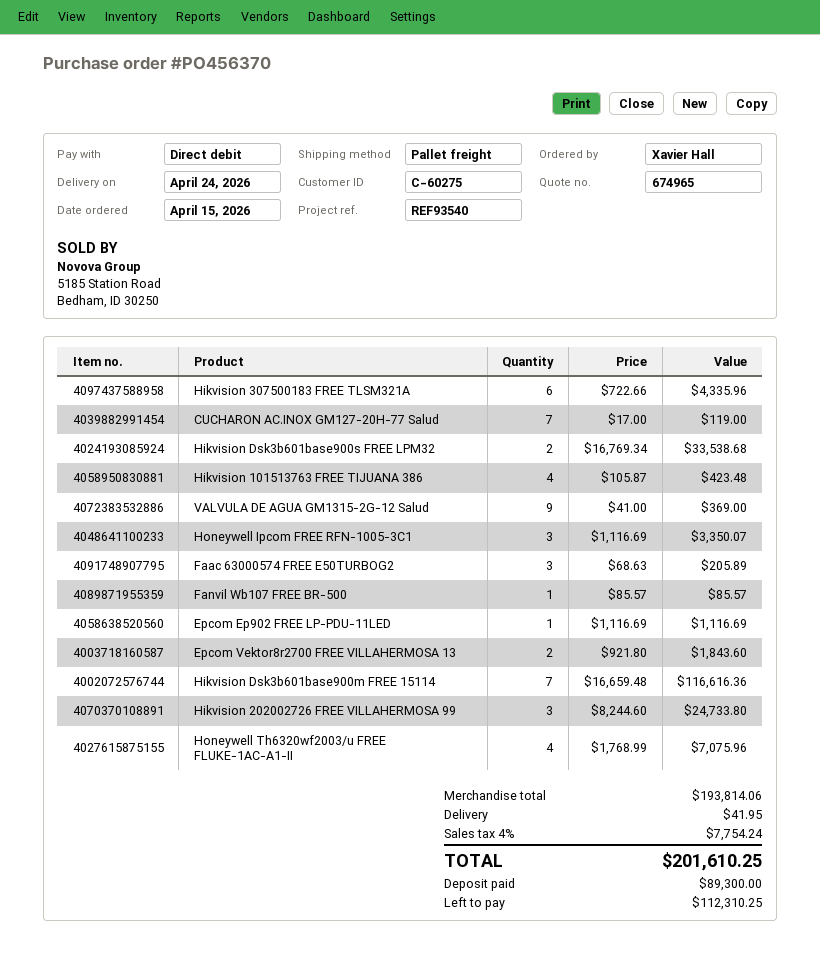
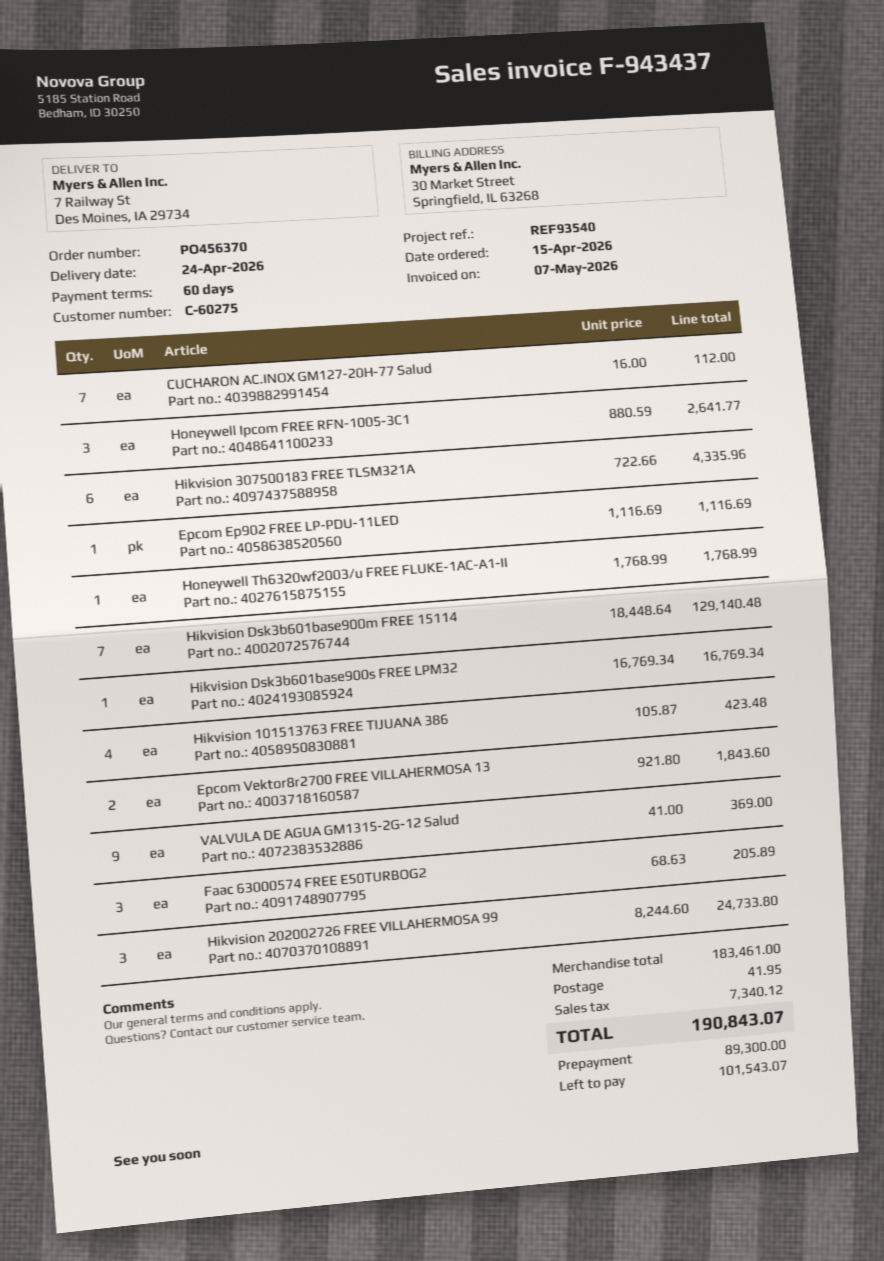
CUCHARON AC.INOX GM127-20H-77 Salud: 7 x 17.00 = 119.00 -> 7 x 16.00 = 112.00
Hikvision Dsk3b601base900s FREE LPM32: 2 x 16769.34 = 33538.68 -> 1 x 16769.34 = 16769.34
Honeywell Ipcom FREE RFN-1005-3C1: 3 x 1116.69 = 3350.07 -> 3 x 880.59 = 2641.77
Fanvil Wb107 FREE BR-500: 1 x 85.57 = 85.57 -> none
Hikvision Dsk3b601base900m FREE 15114: 7 x 16659.48 = 116616.36 -> 7 x 18448.64 = 129140.48
Honeywell Th6320wf2003/u FREE FLUKE-1AC-A1-II: 4 x 1768.99 = 7075.96 -> 1 x 1768.99 = 1768.99
subtotal: 193814.06 -> 183461.00
tax: 7754.24 -> 7340.12
total: 201610.25 -> 190843.07
balance: 112310.25 -> 101543.07

